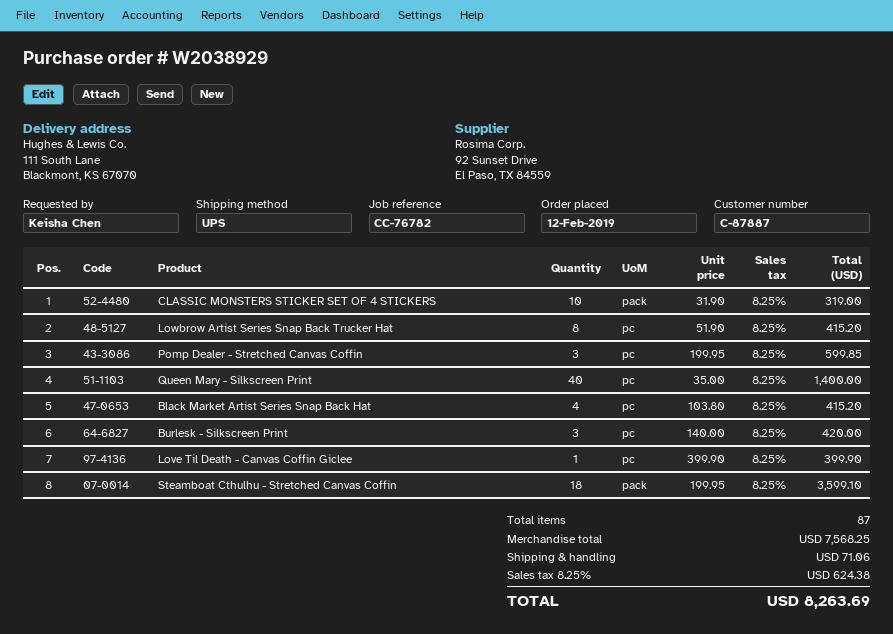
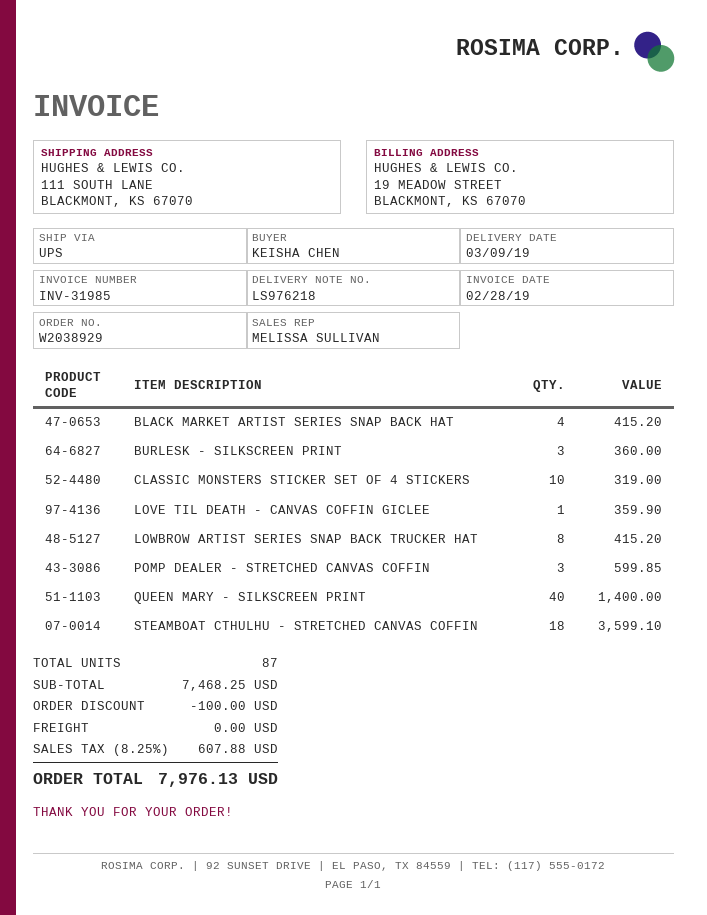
Burlesk - Silkscreen Print: 3 for 420.00 -> 3 for 360.00
Love Til Death - Canvas Coffin Giclee: 1 for 399.90 -> 1 for 359.90
subtotal: 7568.25 -> 7468.25
discount: none -> 100.00
shipping: 71.06 -> 0.00
tax: 8.25% = 624.38 -> 8.25% = 607.88
total: 8263.69 -> 7976.13

